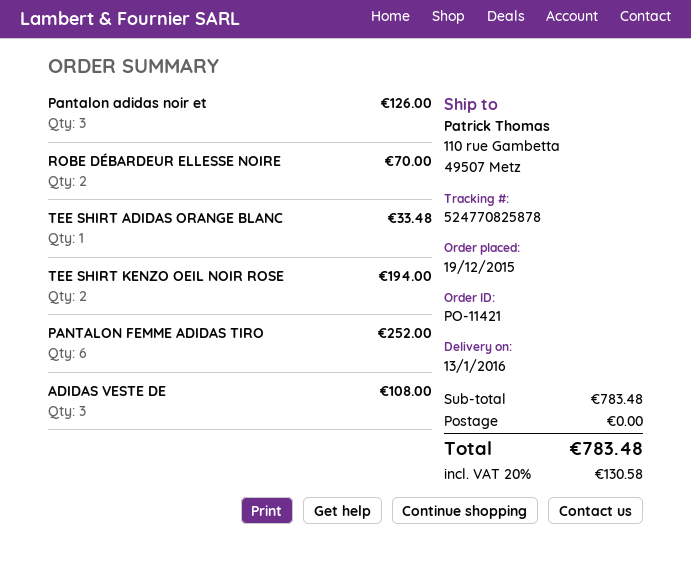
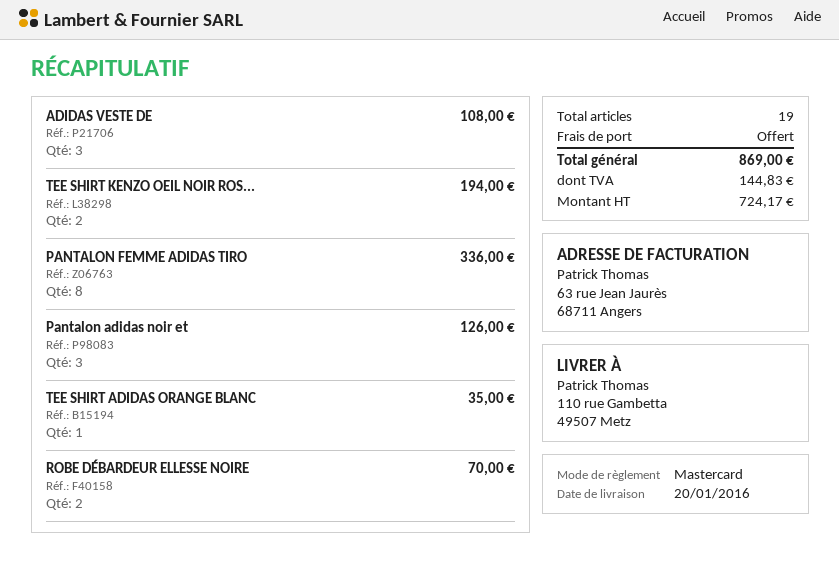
delivery date: 2016-01-13 -> 2016-01-20
TEE SHIRT ADIDAS ORANGE BLANC: 1 for 33.48 -> 1 for 35.00
PANTALON FEMME ADIDAS TIRO: 6 for 252.00 -> 8 for 336.00
tax: 130.58 -> 144.83
total: 783.48 -> 869.00

